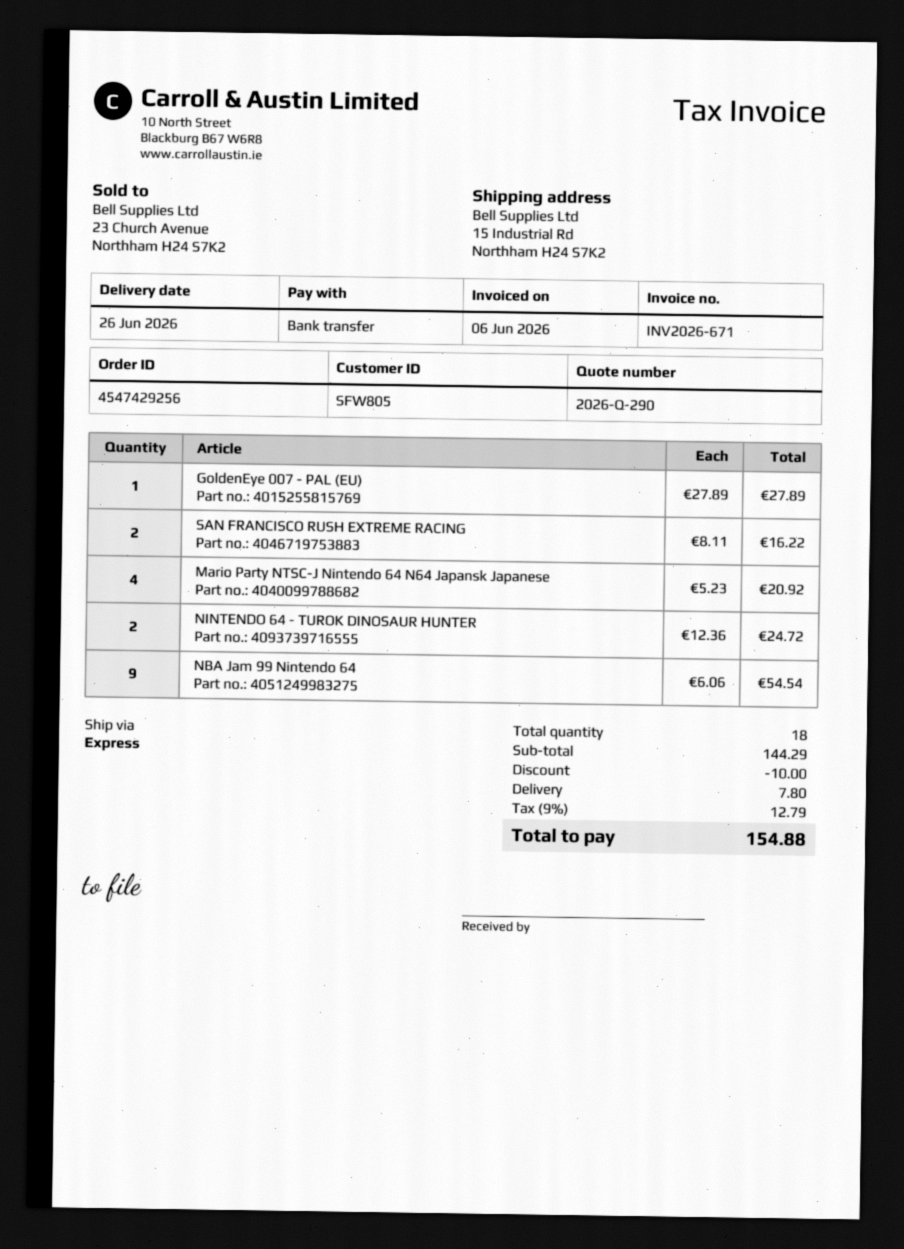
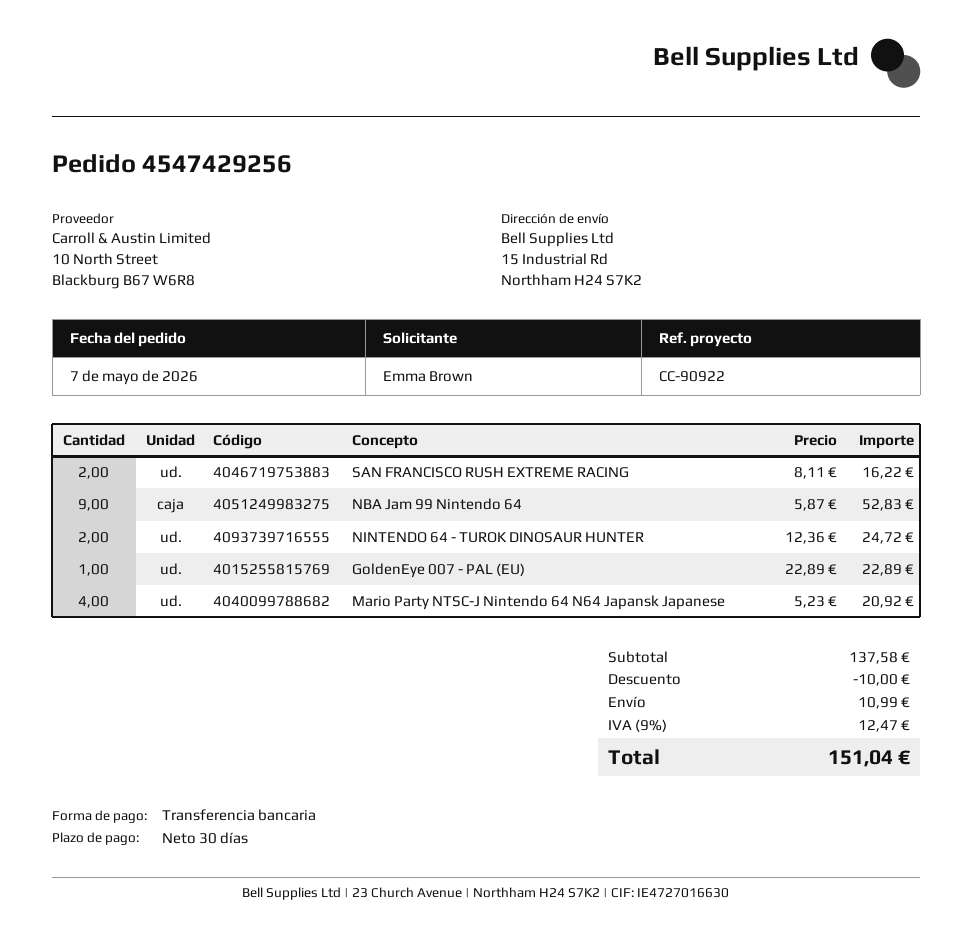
GoldenEye 007 - PAL (EU): 1 x 27.89 = 27.89 -> 1 x 22.89 = 22.89
NBA Jam 99 Nintendo 64: 9 x 6.06 = 54.54 -> 9 x 5.87 = 52.83
subtotal: 144.29 -> 137.58
shipping: 7.80 -> 10.99
tax: 9% = 12.79 -> 9% = 12.47
total: 154.88 -> 151.04

